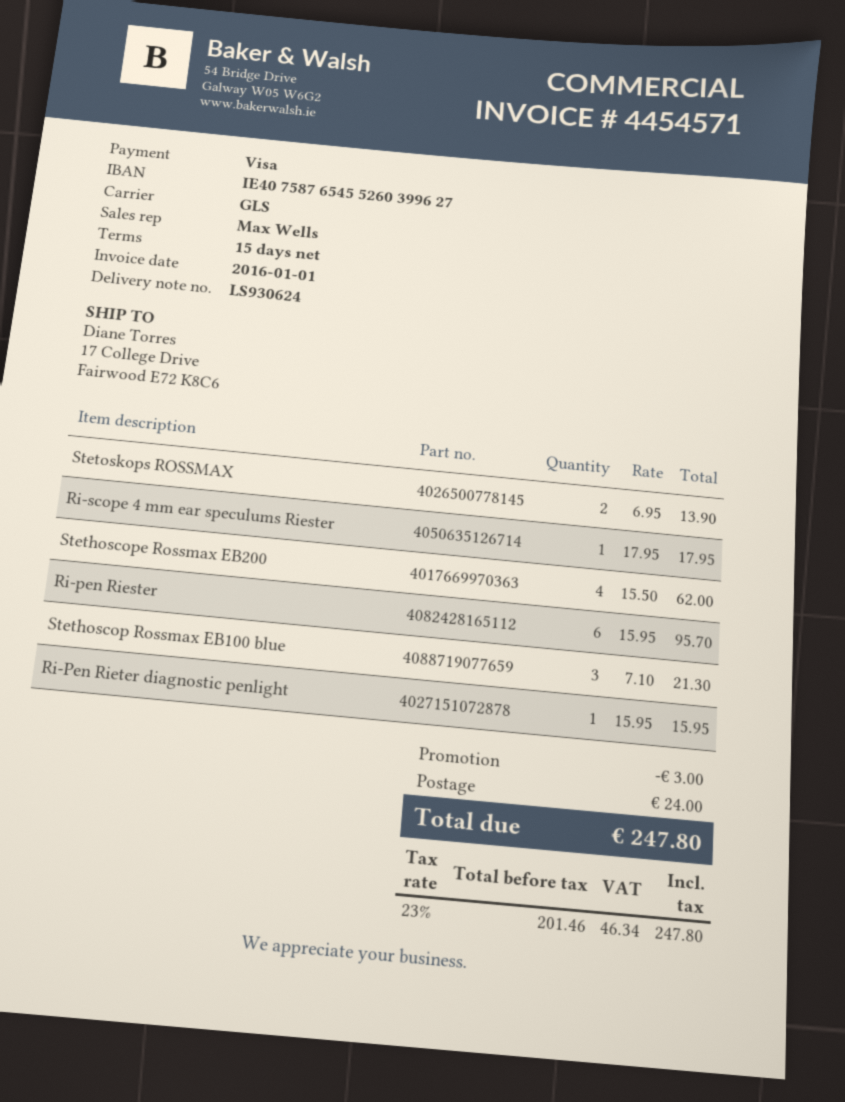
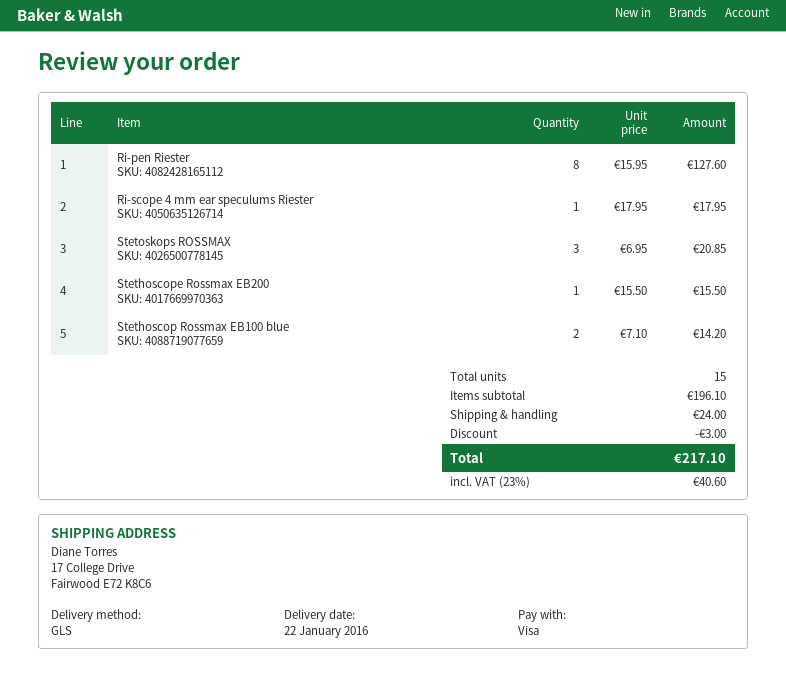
Stetoskops ROSSMAX: 2 x 6.95 = 13.90 -> 3 x 6.95 = 20.85
Stethoscope Rossmax EB200: 4 x 15.50 = 62.00 -> 1 x 15.50 = 15.50
Ri-pen Riester: 6 x 15.95 = 95.70 -> 8 x 15.95 = 127.60
Stethoscop Rossmax EB100 blue: 3 x 7.10 = 21.30 -> 2 x 7.10 = 14.20
Ri-Pen Rieter diagnostic penlight: 1 x 15.95 = 15.95 -> none
tax: 23% = 46.34 -> 23% = 40.60
total: 247.80 -> 217.10

